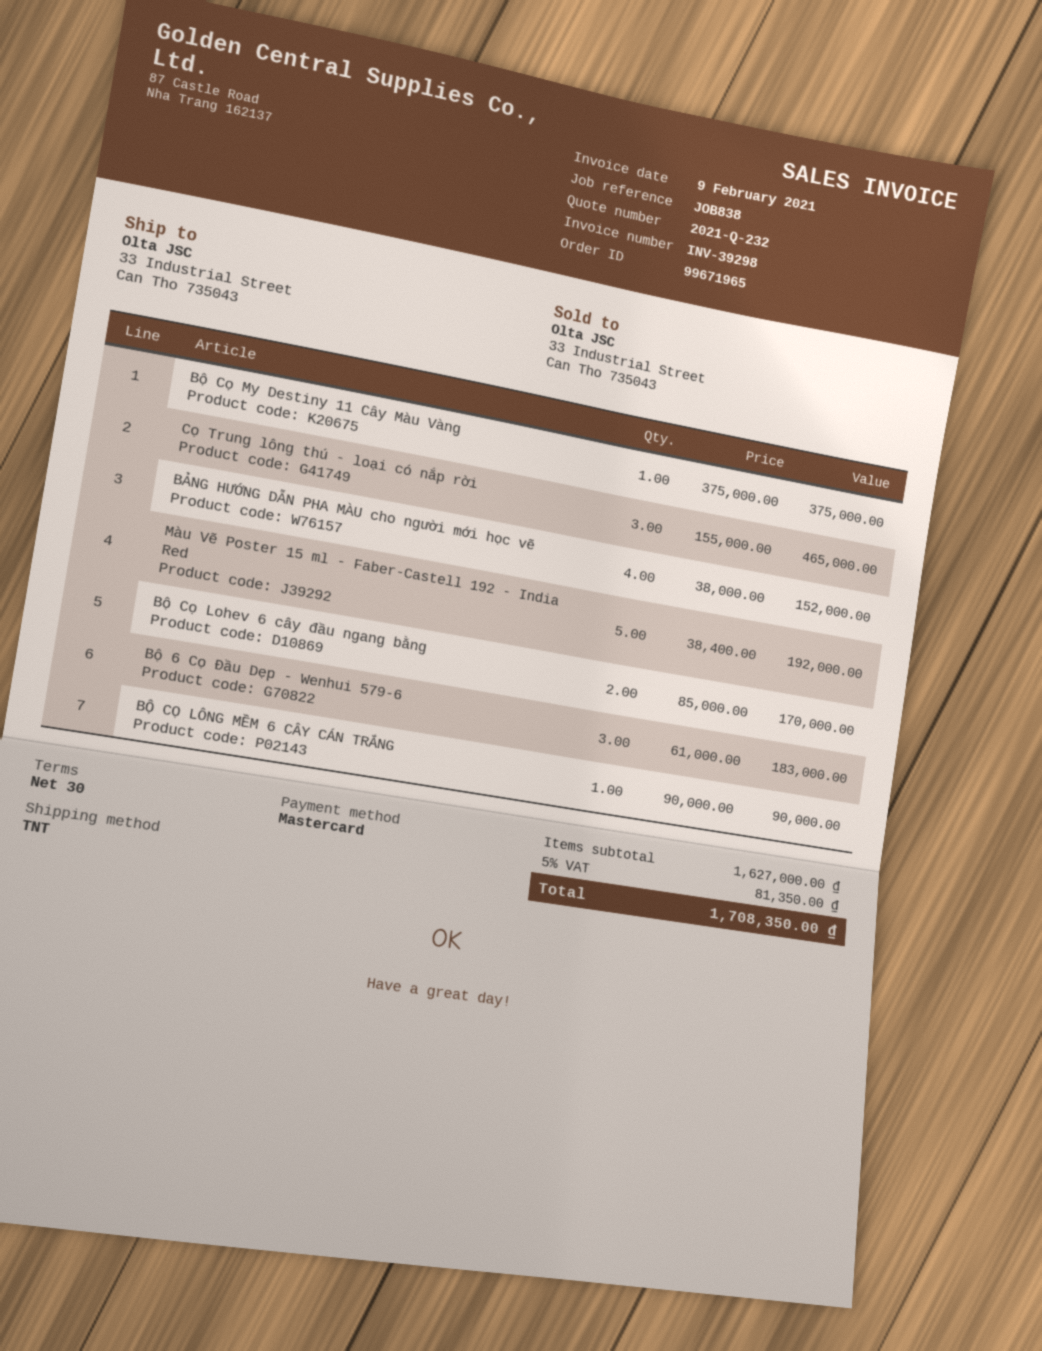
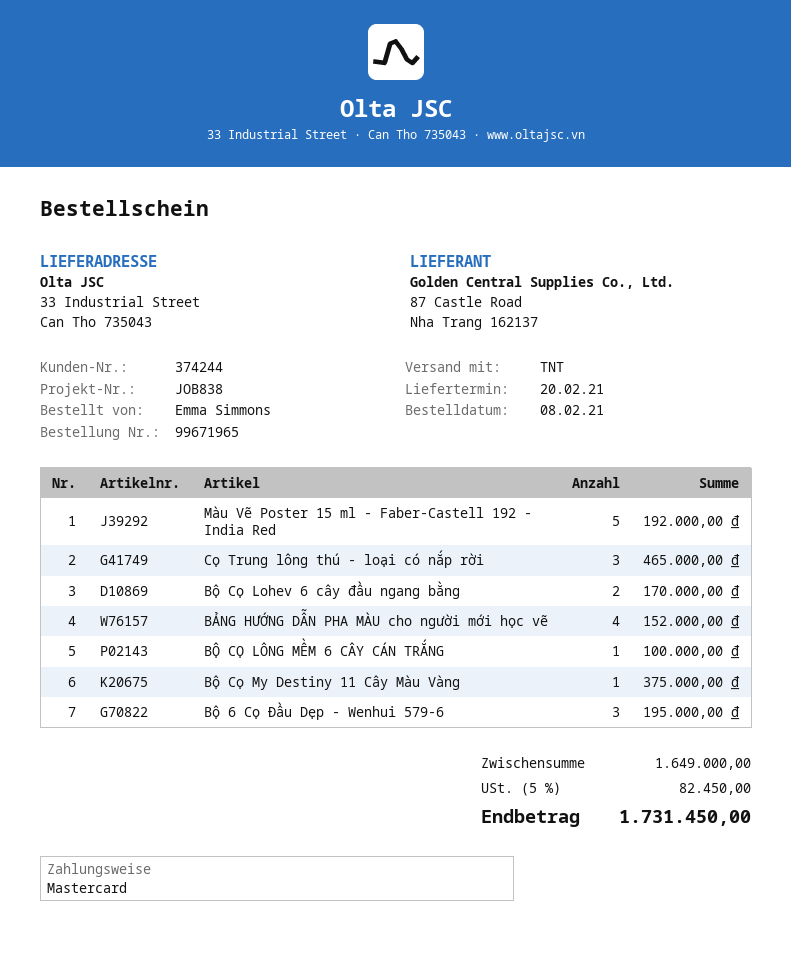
Bộ 6 Cọ Đầu Dẹp - Wenhui 579-6: 3 for 183000.00 -> 3 for 195000.00
BỘ CỌ LÔNG MỀM 6 CÂY CÁN TRẮNG: 1 for 90000.00 -> 1 for 100000.00
subtotal: 1627000.00 -> 1649000.00
tax: 5% = 81350.00 -> 5% = 82450.00
total: 1708350.00 -> 1731450.00

